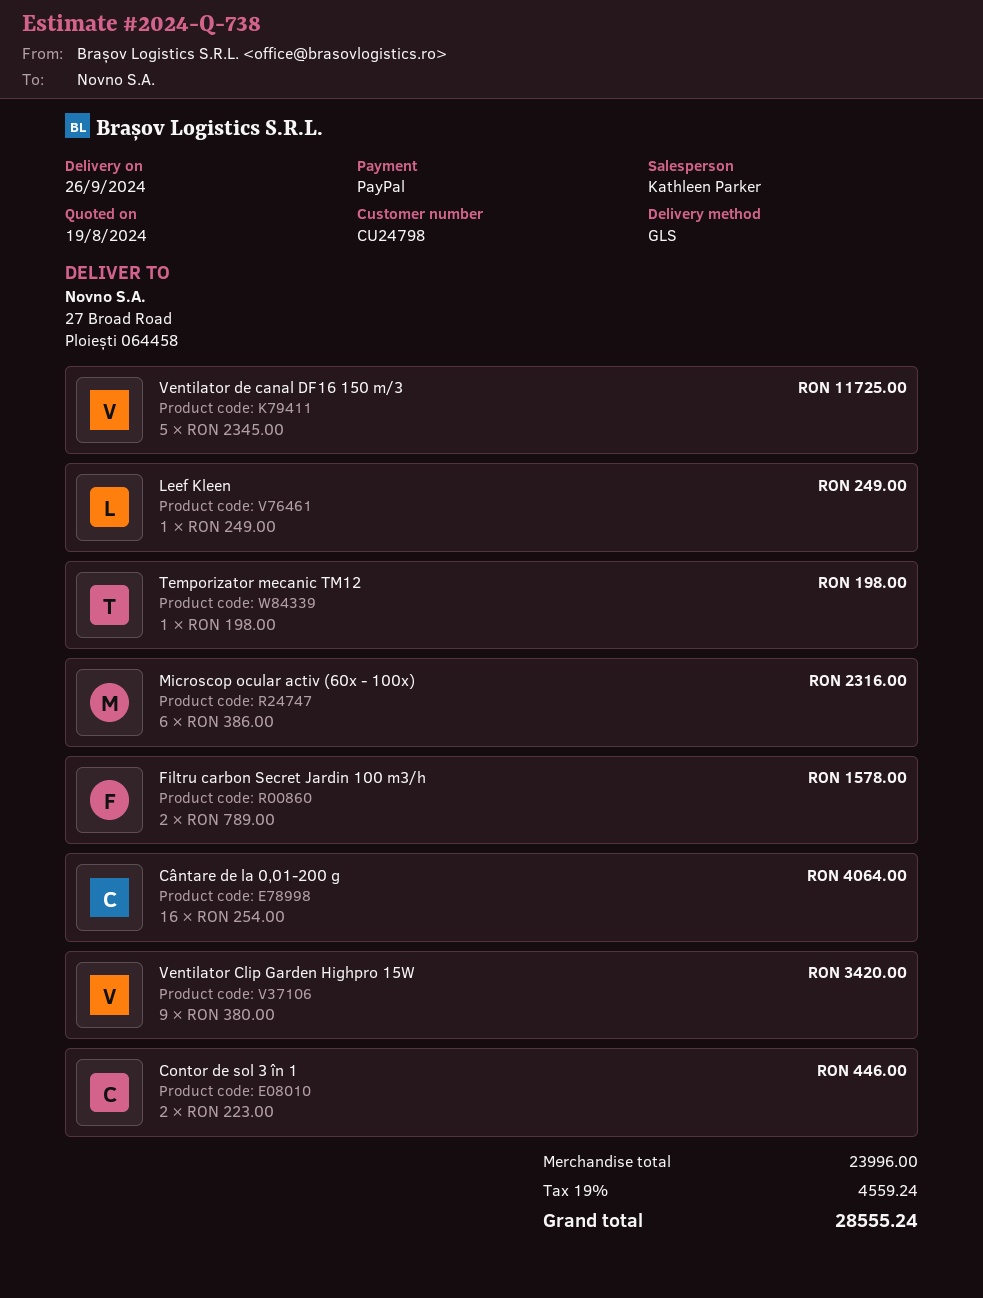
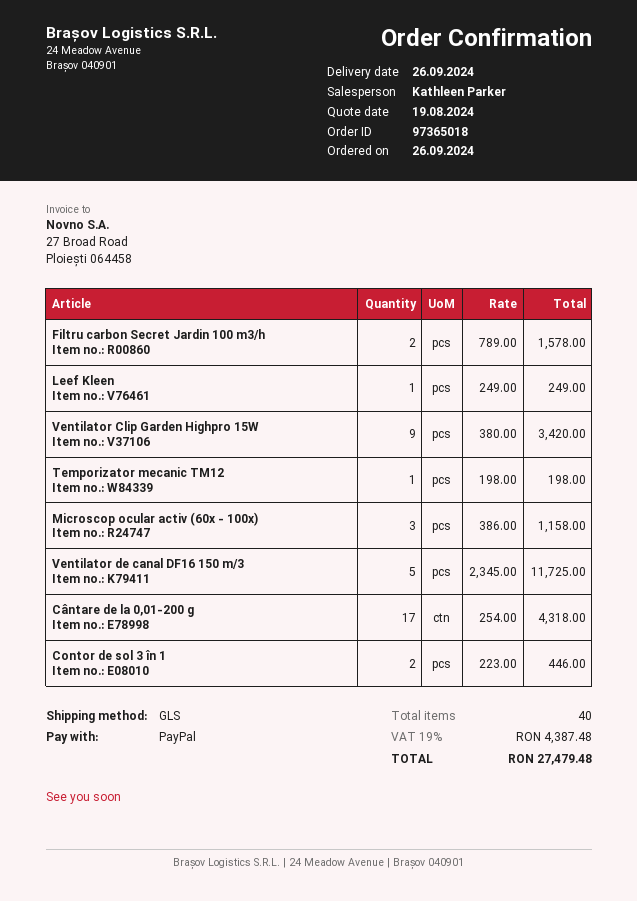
Microscop ocular activ (60x - 100x): 6 x 386.00 = 2316.00 -> 3 x 386.00 = 1158.00
Cântare de la 0,01-200 g: 16 x 254.00 = 4064.00 -> 17 x 254.00 = 4318.00
tax: 19% = 4559.24 -> 19% = 4387.48
total: 28555.24 -> 27479.48

